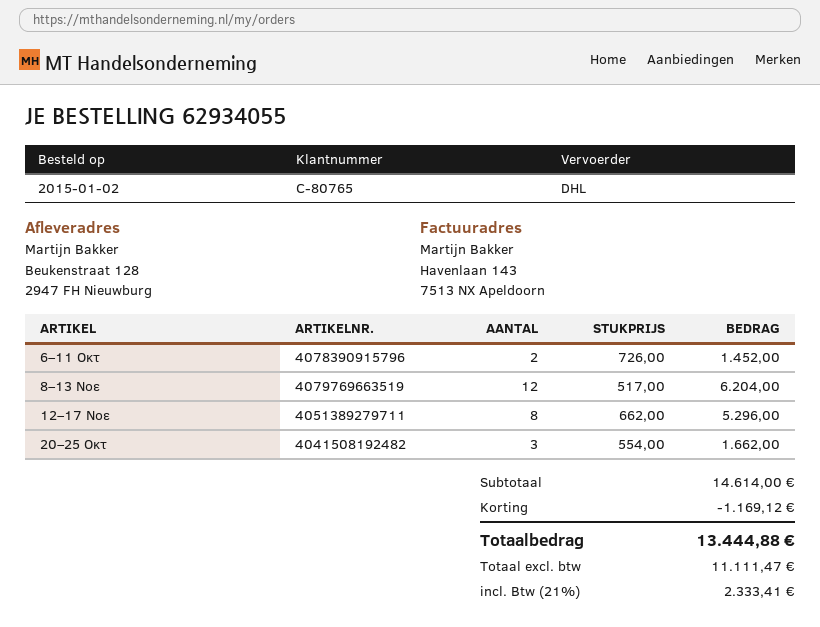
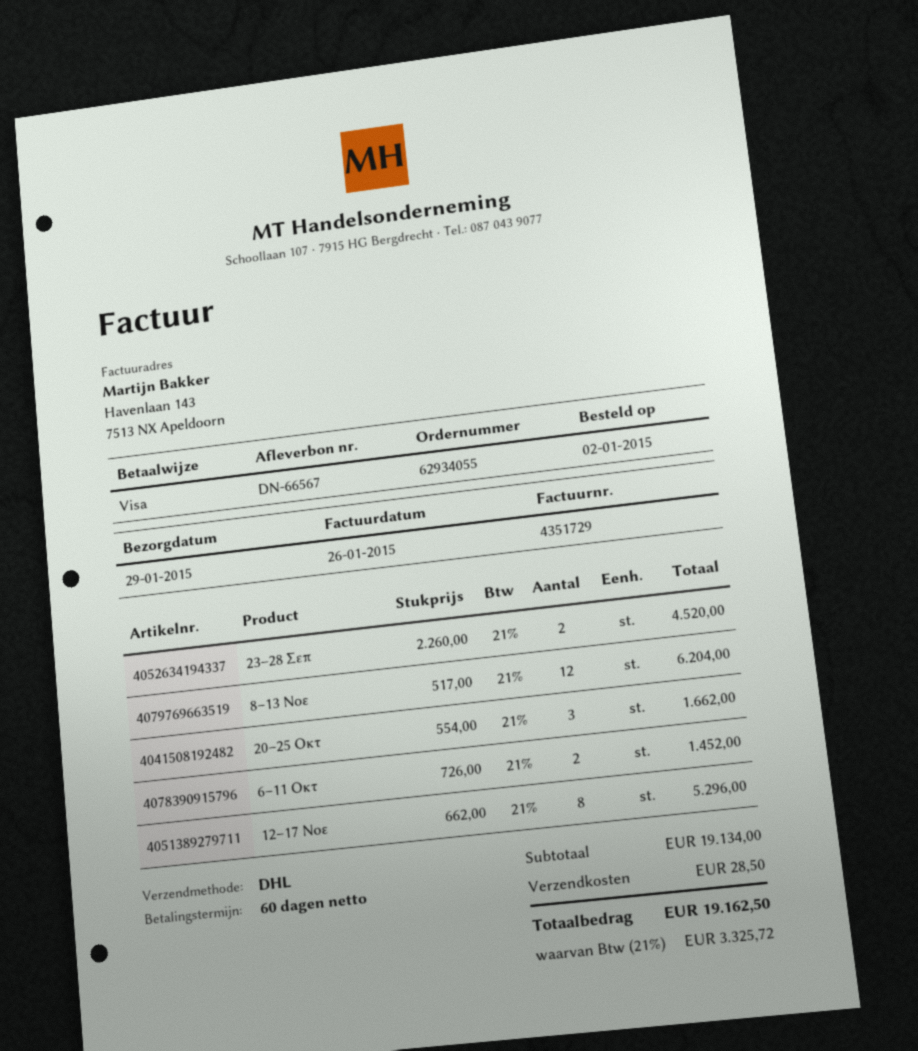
23–28 Σεπ: none -> 2 x 2260.00 = 4520.00
subtotal: 14614.00 -> 19134.00
discount: 1169.12 -> none
shipping: none -> 28.50
tax: 21% = 2333.41 -> 21% = 3325.72
total: 13444.88 -> 19162.50

